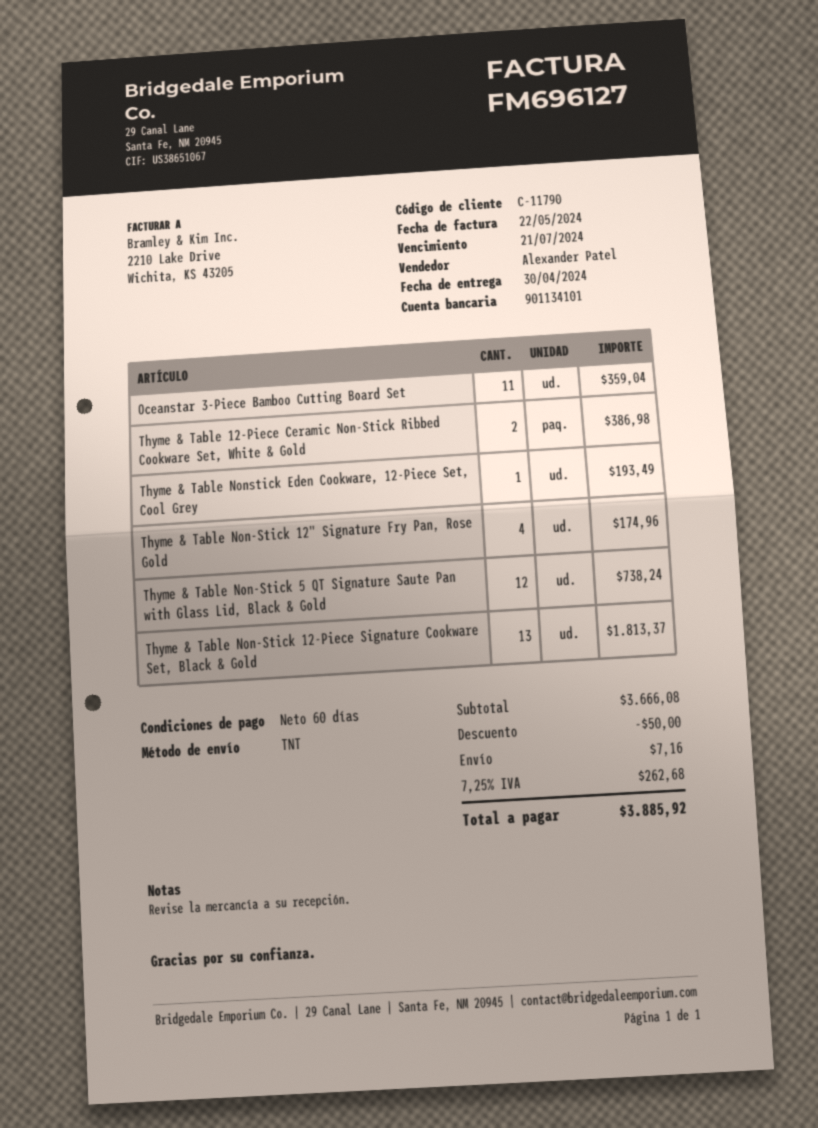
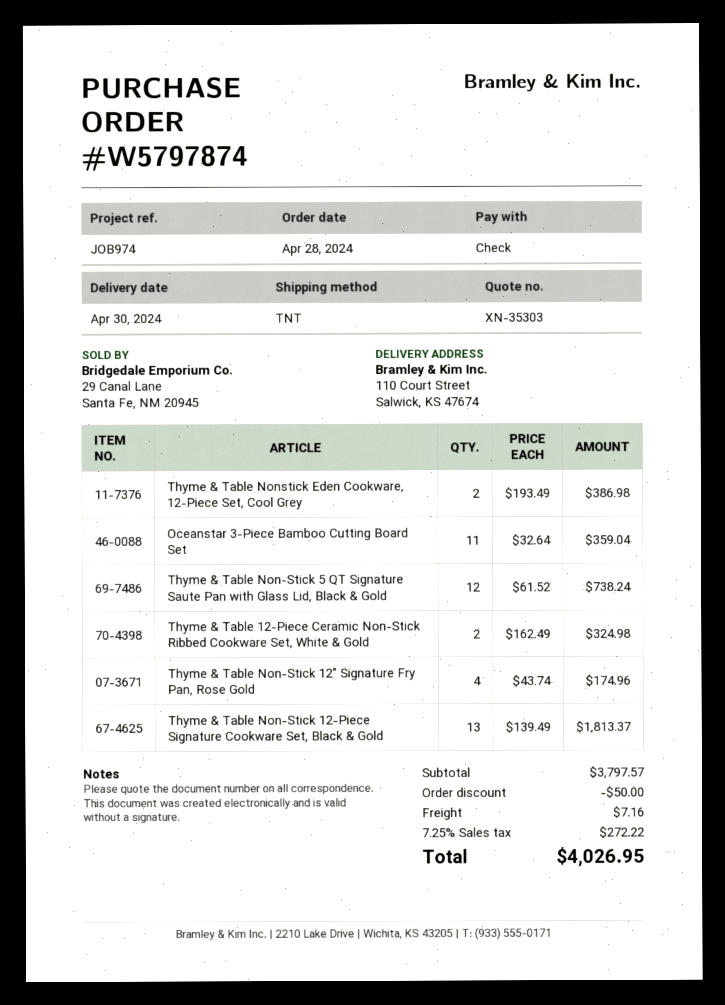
Thyme & Table 12-Piece Ceramic Non-Stick Ribbed Cookware Set, White & Gold: 2 for 386.98 -> 2 for 324.98
Thyme & Table Nonstick Eden Cookware, 12-Piece Set, Cool Grey: 1 for 193.49 -> 2 for 386.98
subtotal: 3666.08 -> 3797.57
tax: 7.25% = 262.68 -> 7.25% = 272.22
total: 3885.92 -> 4026.95

